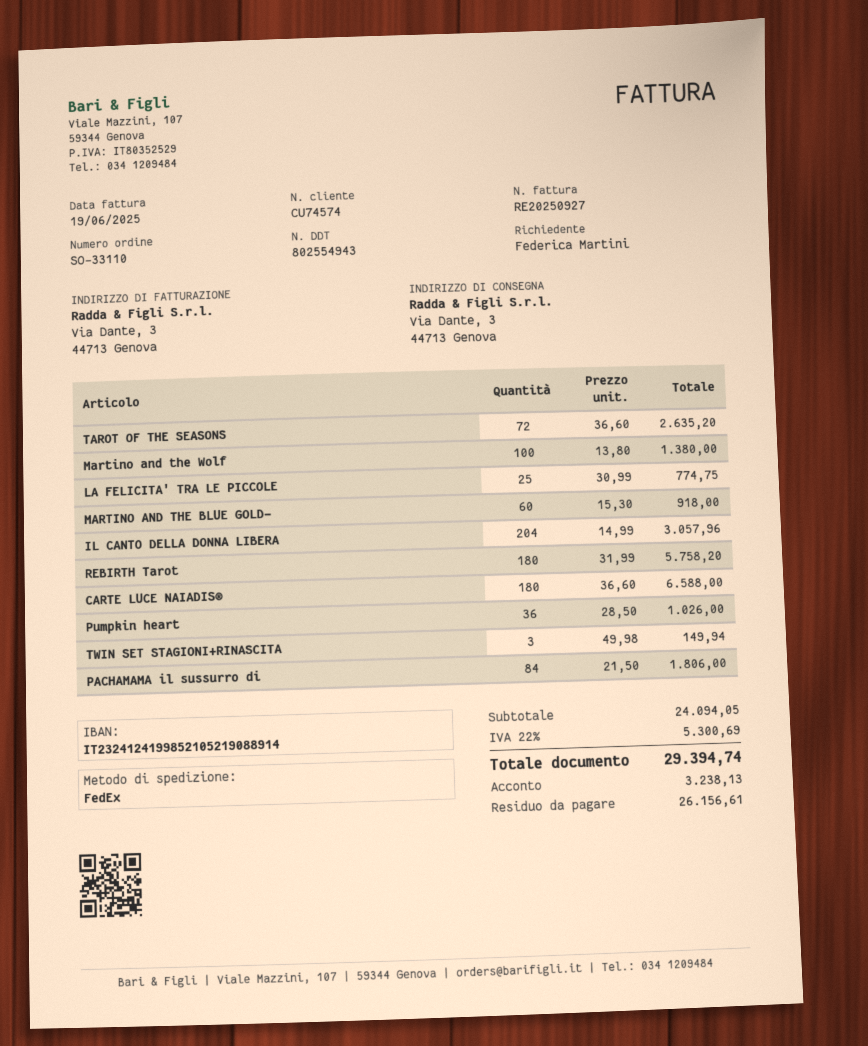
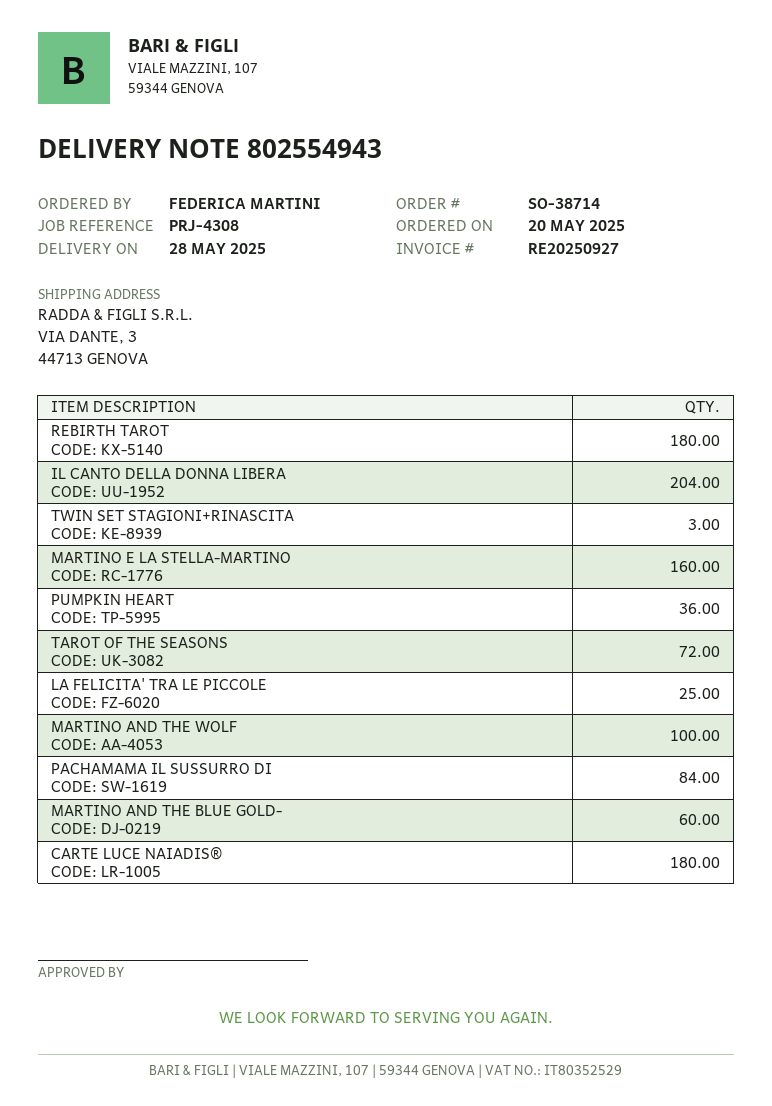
order number: SO-33110 -> SO-38714
MARTINO E LA STELLA-MARTINO: none -> 160

